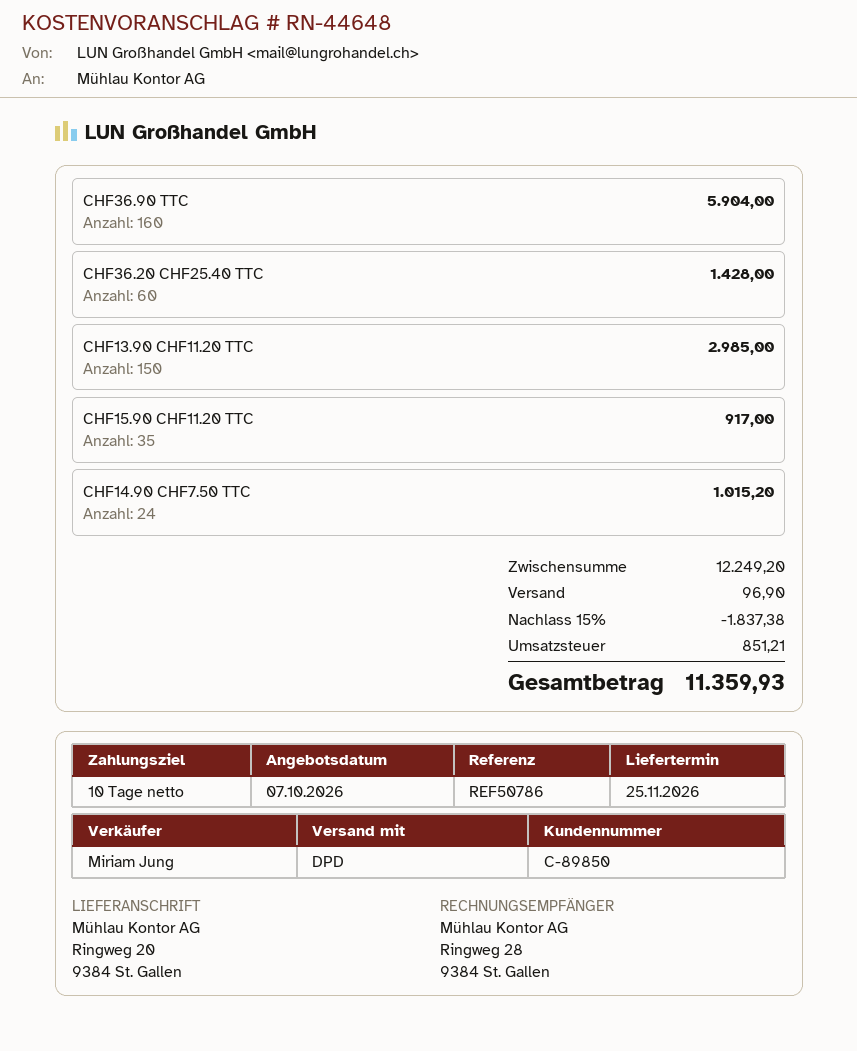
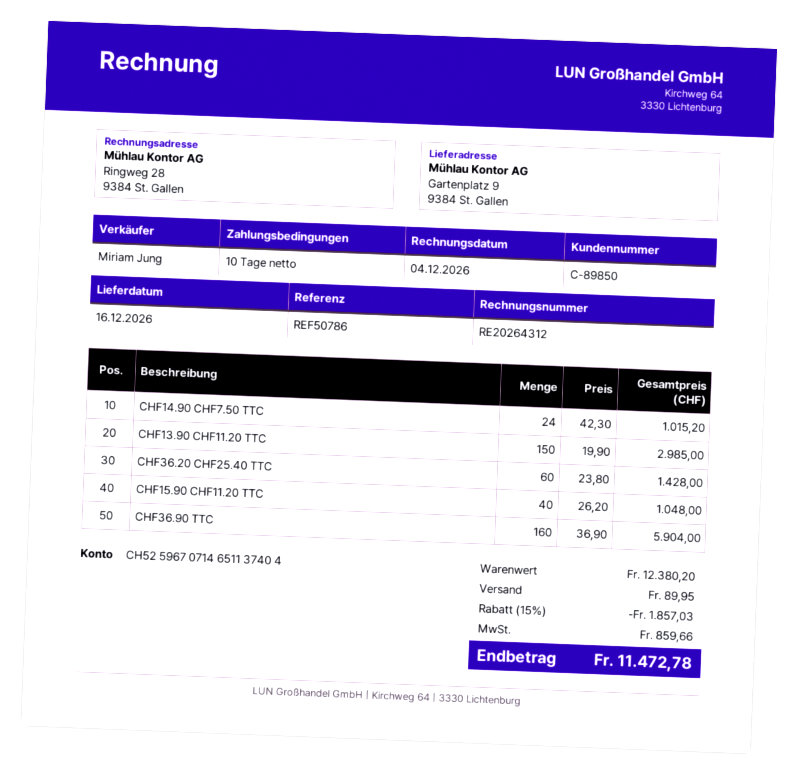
delivery date: 2026-11-25 -> 2026-12-16
ship to: Ringweg 20, 9384 St. Gallen -> Gartenplatz 9, 9384 St. Gallen
CHF15.90 CHF11.20 TTC: 35 for 917.00 -> 40 for 1048.00
subtotal: 12249.20 -> 12380.20
discount: 15% = 1837.38 -> 15% = 1857.03
shipping: 96.90 -> 89.95
tax: 851.21 -> 859.66
total: 11359.93 -> 11472.78

